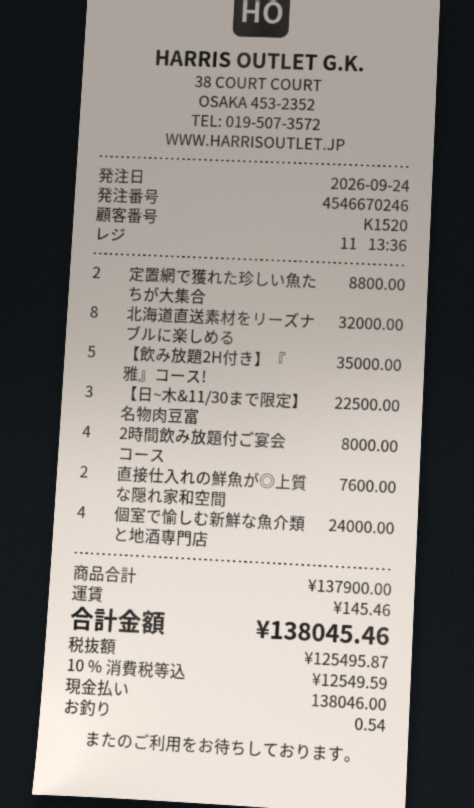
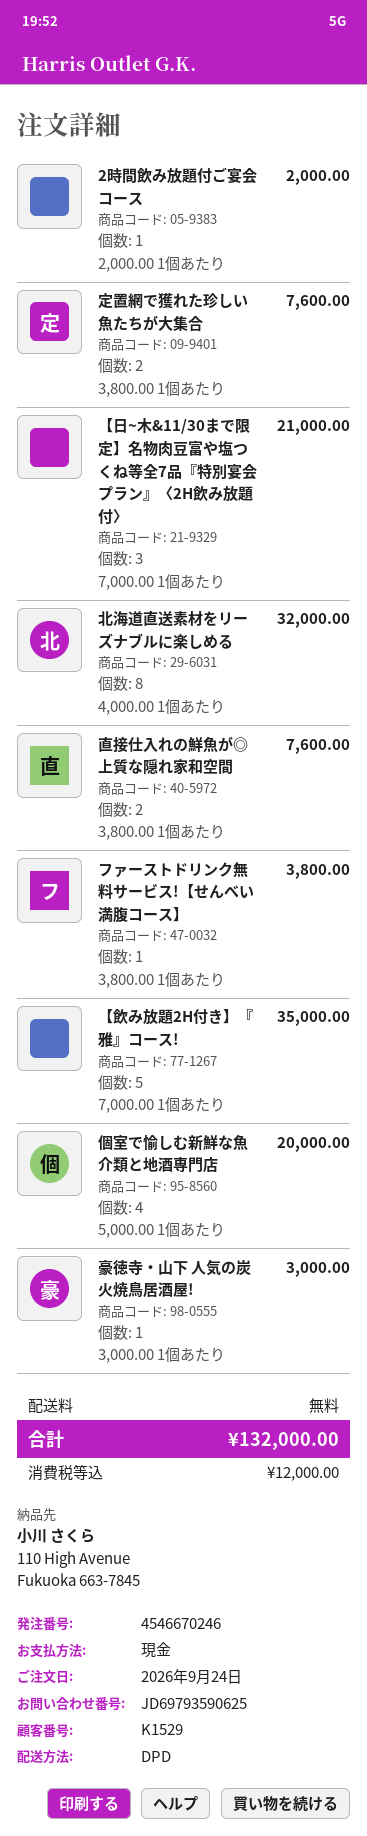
customer number: K1520 -> K1529
定置網で獲れた珍しい魚たちが大集合: 2 for 8800.00 -> 2 for 7600.00
【日~木&11/30まで限定】名物肉豆富: 3 for 22500.00 -> 3 for 21000.00
2時間飲み放題付ご宴会コース: 4 for 8000.00 -> 1 for 2000.00
個室で愉しむ新鮮な魚介類と地酒専門店: 4 for 24000.00 -> 4 for 20000.00
ファーストドリンク無料サービス!【せんべい満腹コース】: none -> 1 for 3800.00
豪徳寺・山下 人気の炭火焼鳥居酒屋!: none -> 1 for 3000.00
shipping: 145.46 -> 0.00
tax: 12549.59 -> 12000.00
total: 138045.46 -> 132000.00

